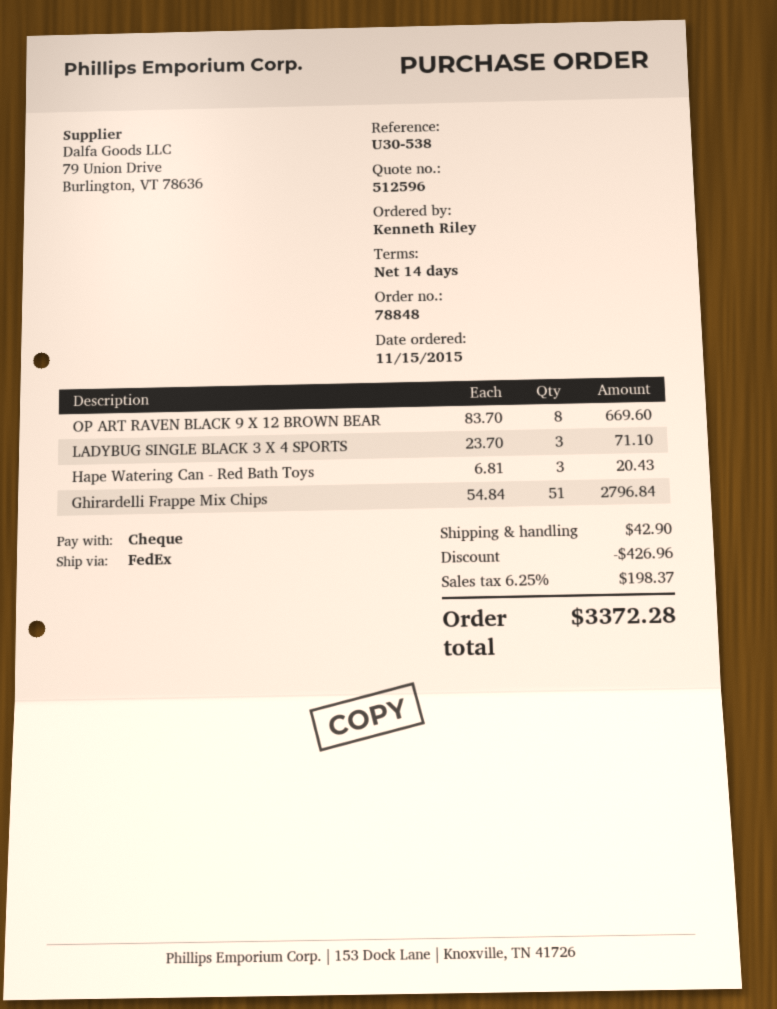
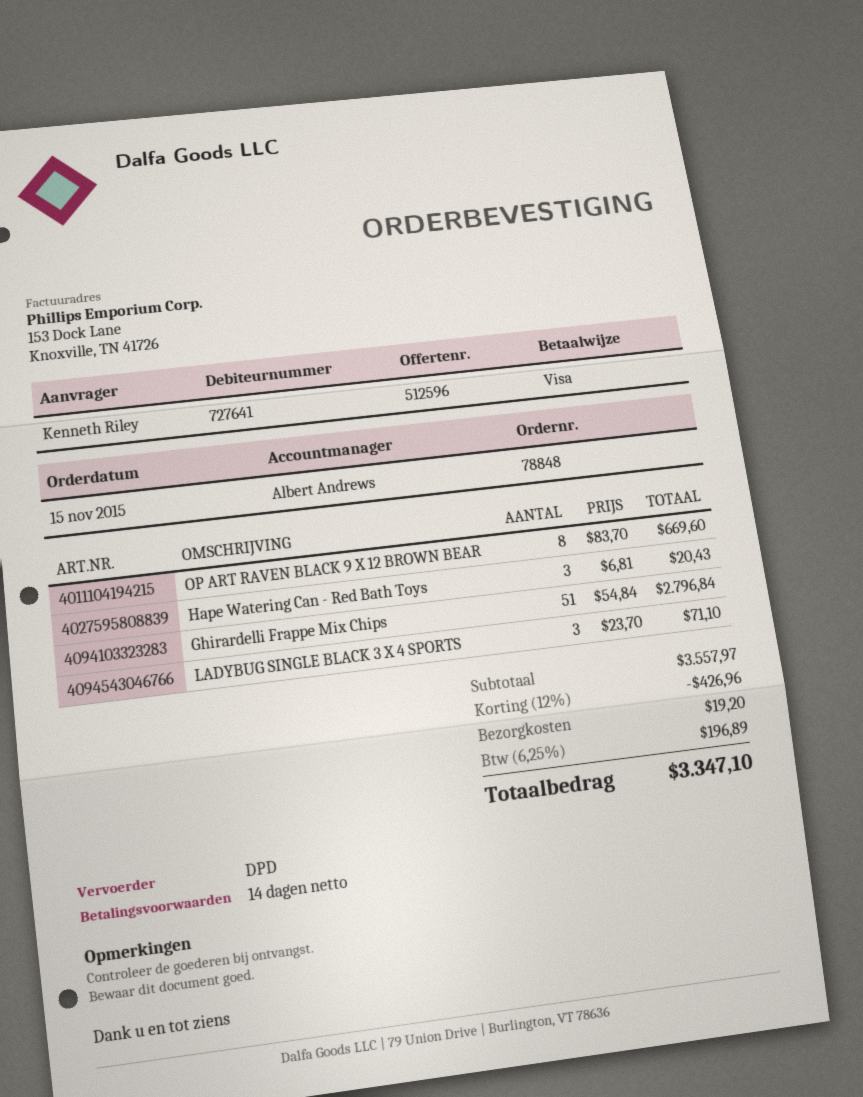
payment method: cheque -> Visa
shipping method: FedEx -> DPD
shipping: 42.90 -> 19.20
tax: 6.25% = 198.37 -> 6.25% = 196.89
total: 3372.28 -> 3347.10

